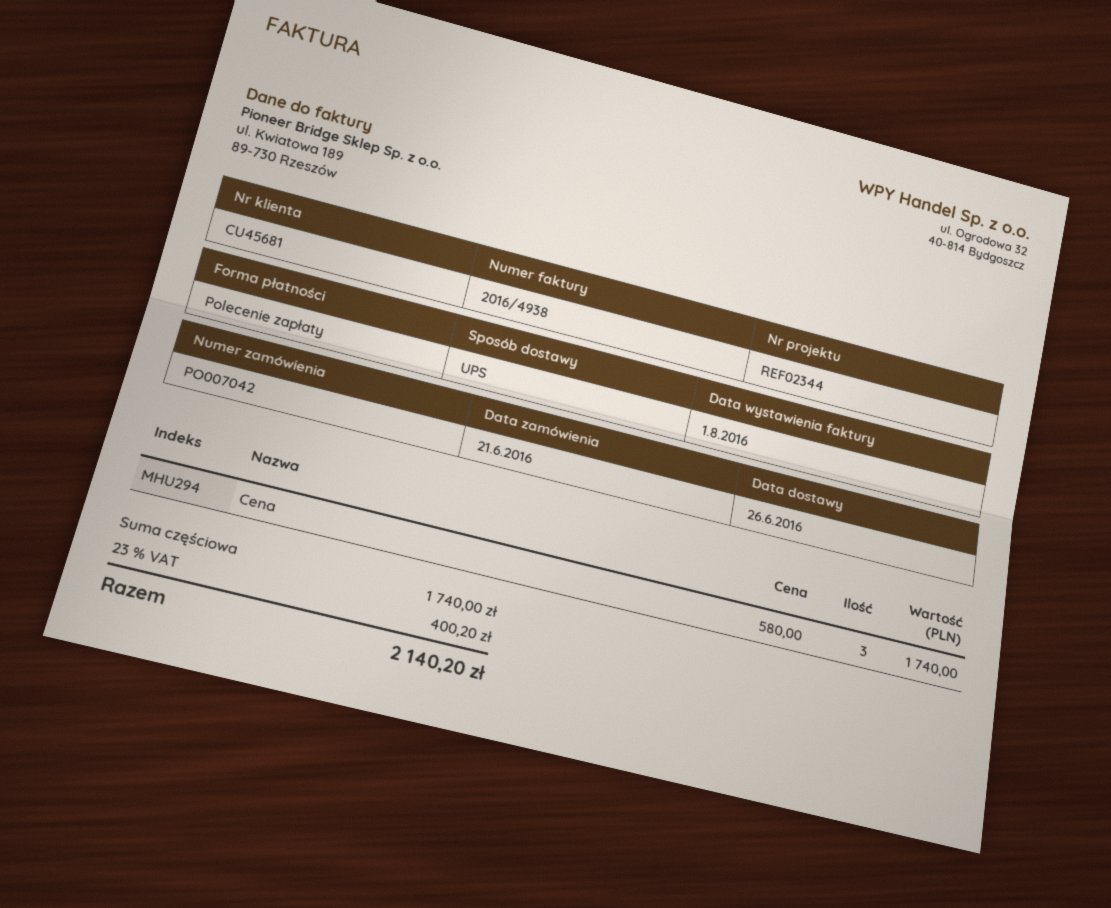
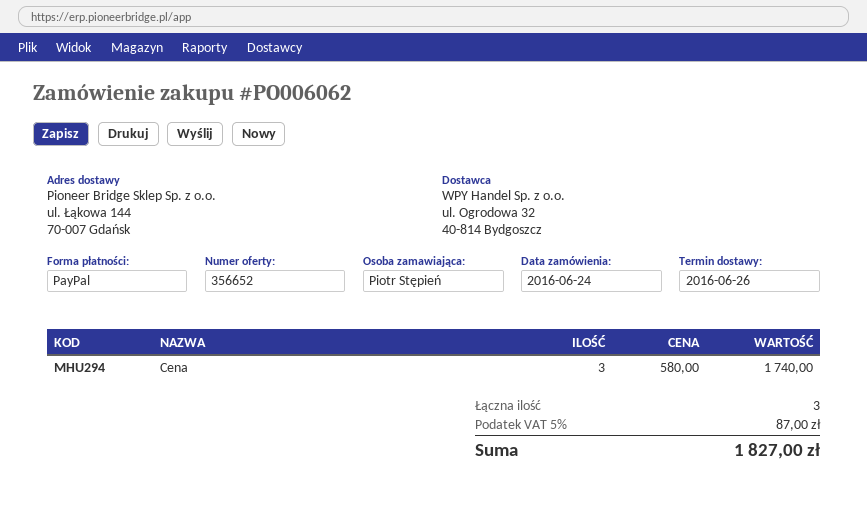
order number: PO007042 -> PO006062
order date: 2016-06-21 -> 2016-06-24
payment method: direct debit -> PayPal
tax: 23% = 400.20 -> 5% = 87.00
total: 2140.20 -> 1827.00

